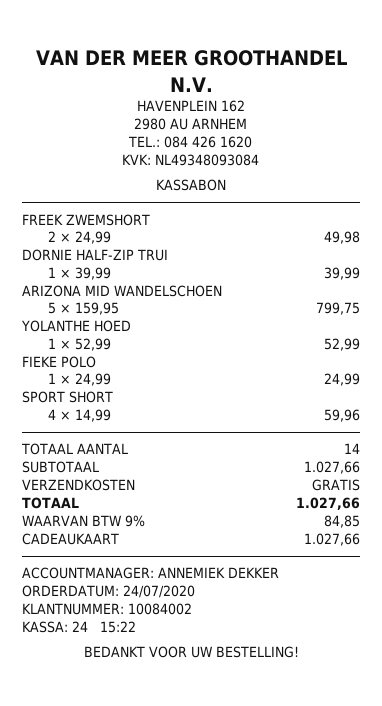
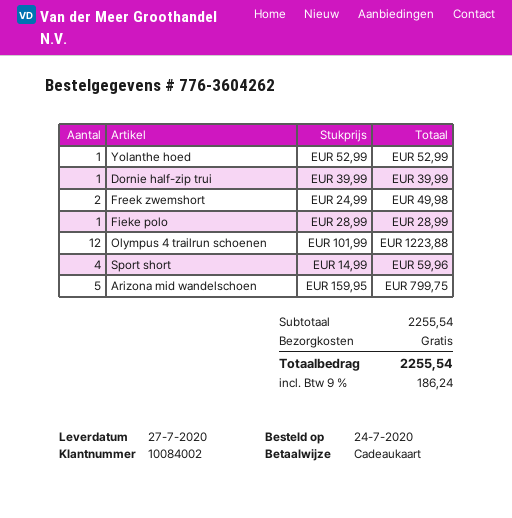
FIEKE POLO: 1 x 24.99 = 24.99 -> 1 x 28.99 = 28.99
Olympus 4 trailrun schoenen: none -> 12 x 101.99 = 1223.88
subtotal: 1027.66 -> 2255.54
tax: 9% = 84.85 -> 9% = 186.24
total: 1027.66 -> 2255.54

